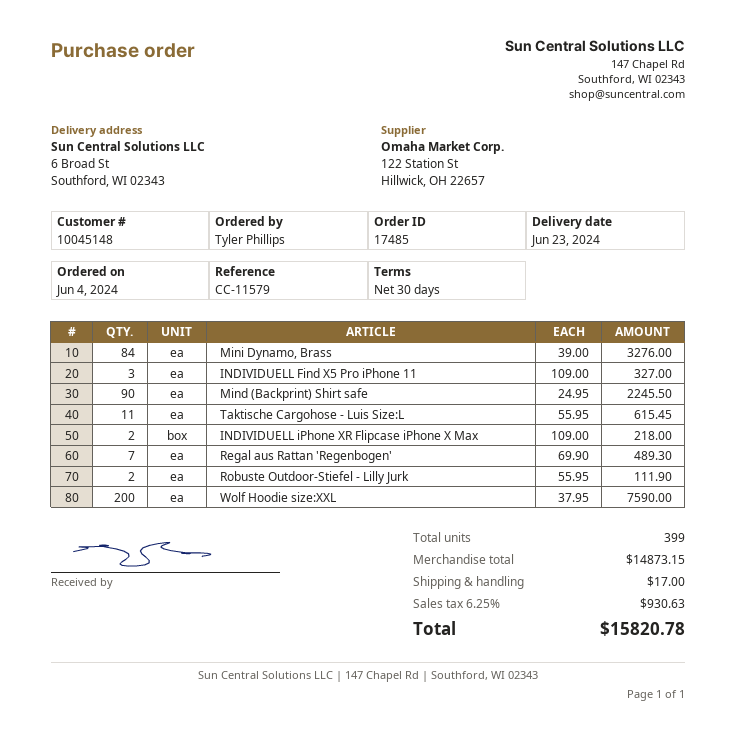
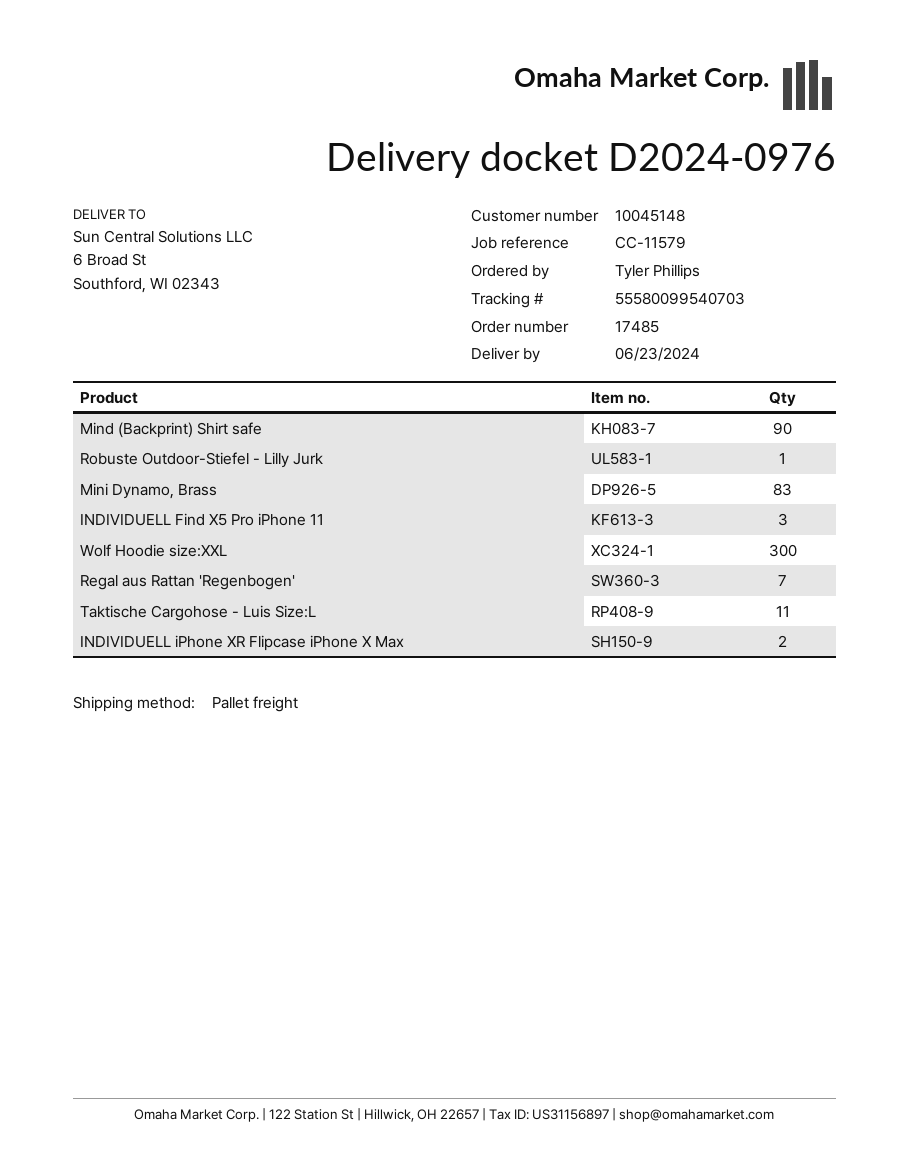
Mini Dynamo, Brass: 84 -> 83
Robuste Outdoor-Stiefel - Lilly Jurk: 2 -> 1
Wolf Hoodie size:XXL: 200 -> 300

